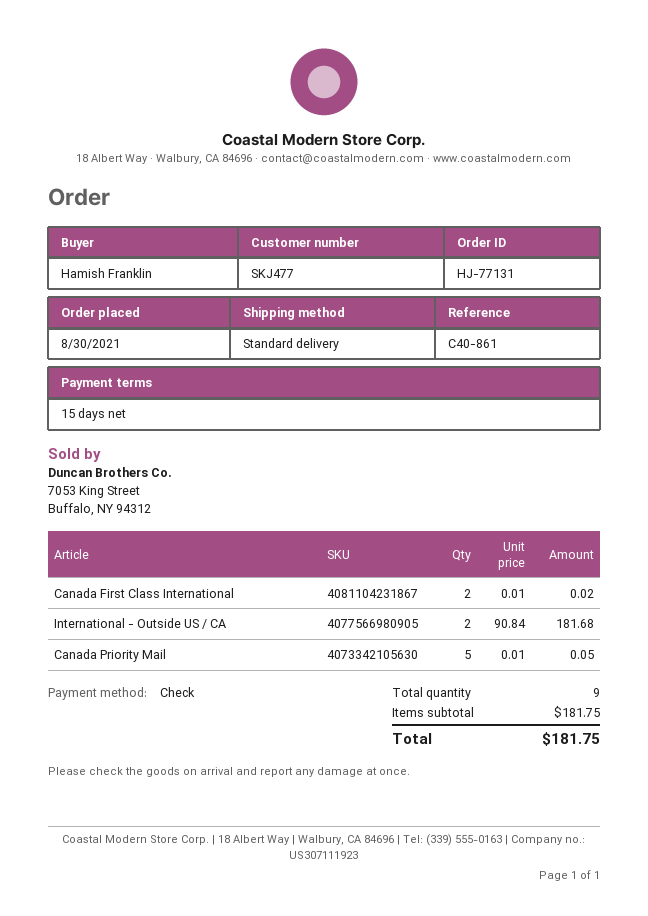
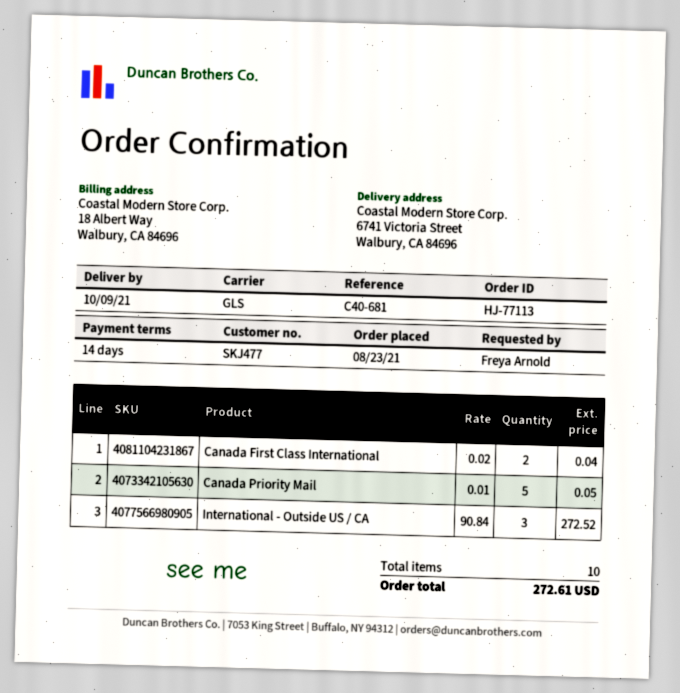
order number: HJ-77131 -> HJ-77113
order date: 2021-08-30 -> 2021-08-23
payment terms: 15 days -> 14 days
reference: C40-861 -> C40-681
ordered by: Hamish Franklin -> Freya Arnold
shipping method: standard -> GLS
Canada First Class International: 2 x 0.01 = 0.02 -> 2 x 0.02 = 0.04
International - Outside US / CA: 2 x 90.84 = 181.68 -> 3 x 90.84 = 272.52
total quantity: 9 -> 10
total: 181.75 -> 272.61

